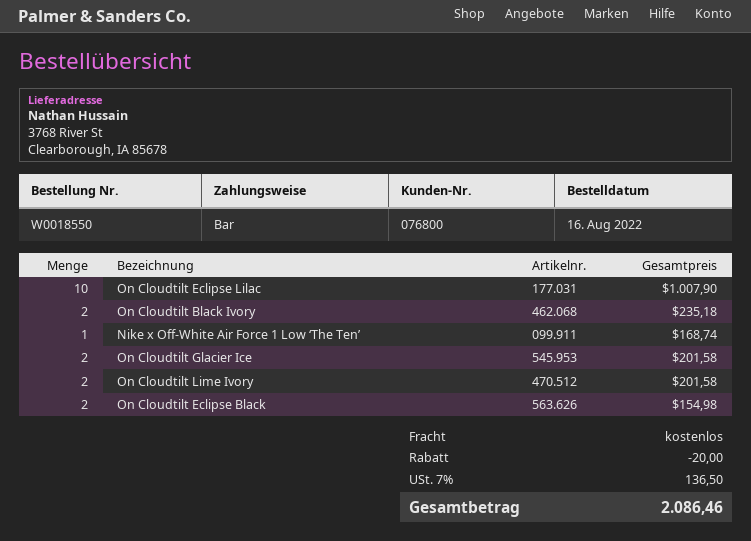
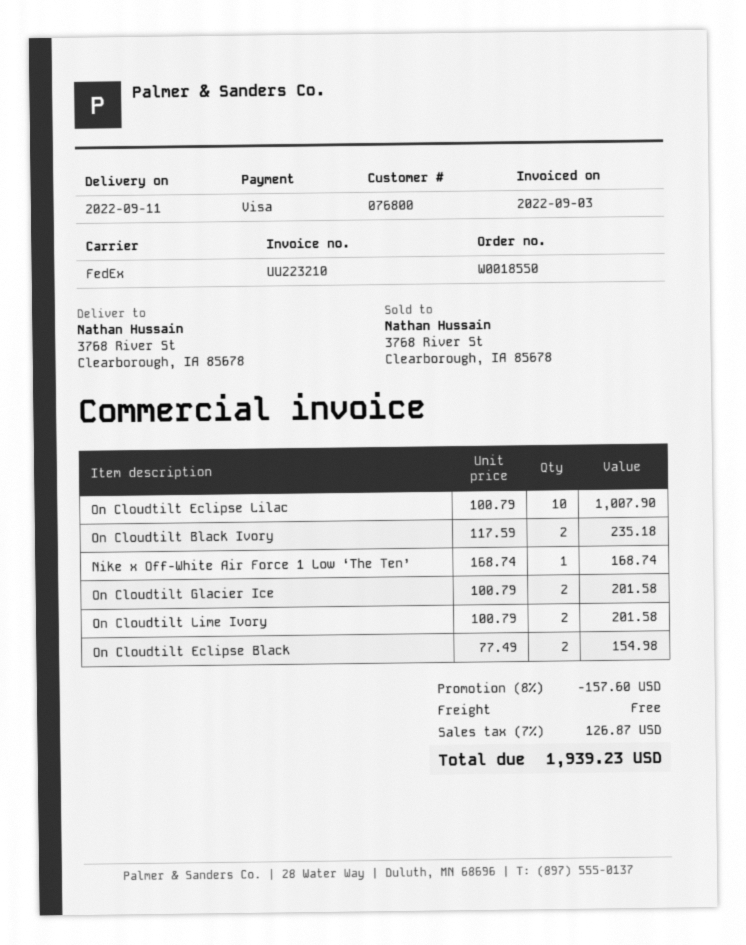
payment method: cash -> Visa
discount: 20.00 -> 157.60
tax: 7% = 136.50 -> 7% = 126.87
total: 2086.46 -> 1939.23

